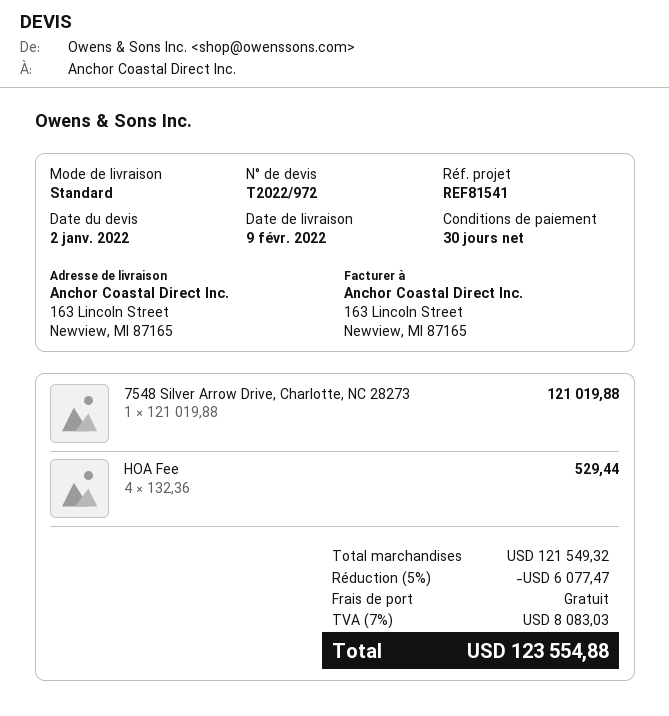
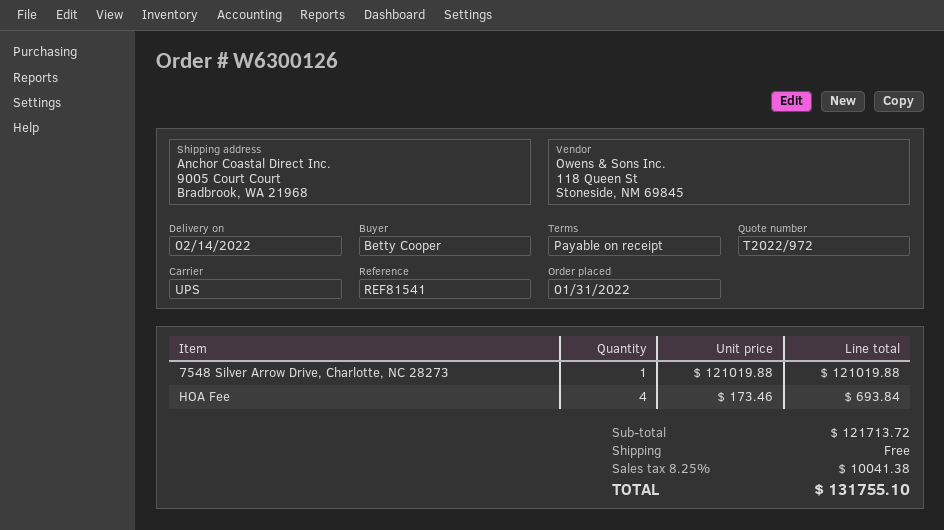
delivery date: 2022-02-09 -> 2022-02-14
payment terms: 30 days -> on receipt
shipping method: standard -> UPS
ship to: 163 Lincoln Street, Newview, MI 87165 -> 9005 Court Court, Bradbrook, WA 21968
HOA Fee: 4 x 132.36 = 529.44 -> 4 x 173.46 = 693.84
subtotal: 121549.32 -> 121713.72
discount: 5% = 6077.47 -> none
tax: 7% = 8083.03 -> 8.25% = 10041.38
total: 123554.88 -> 131755.10

